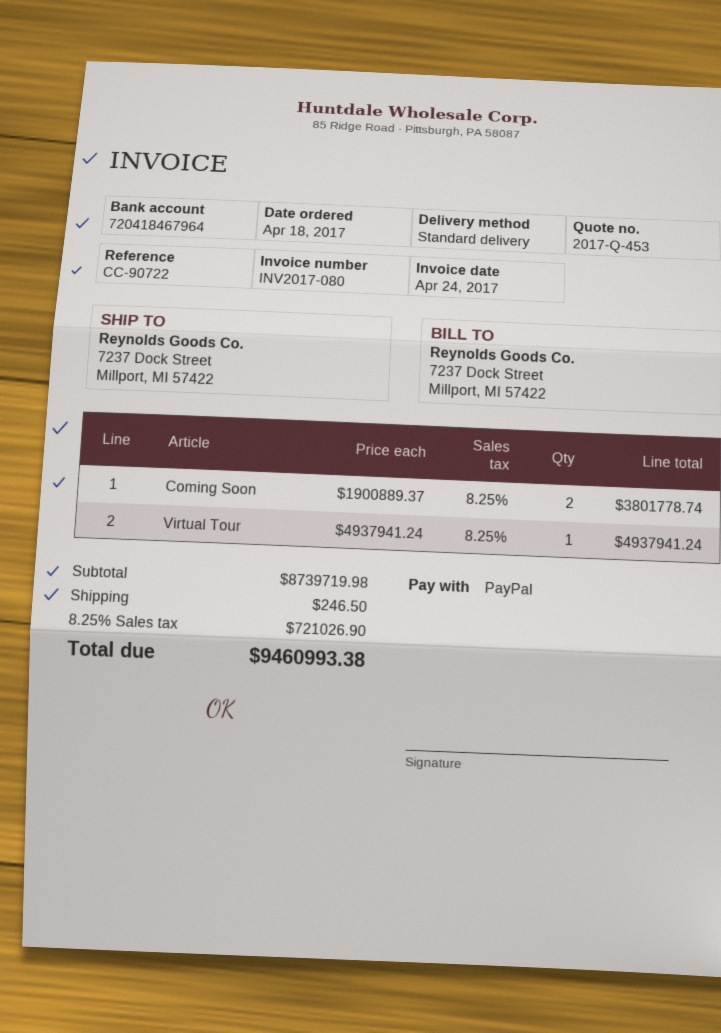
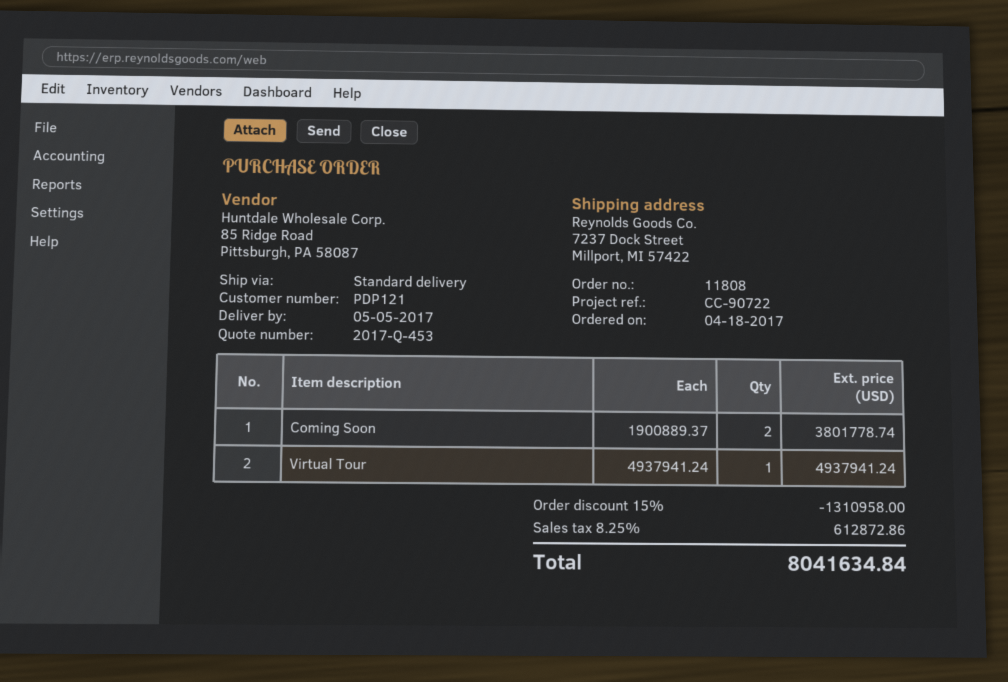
discount: none -> 15% = 1310958.00
shipping: 246.50 -> none
tax: 8.25% = 721026.90 -> 8.25% = 612872.86
total: 9460993.38 -> 8041634.84

